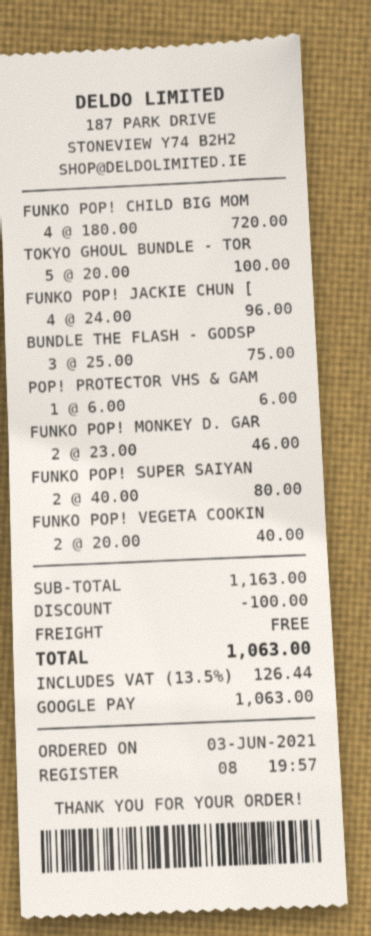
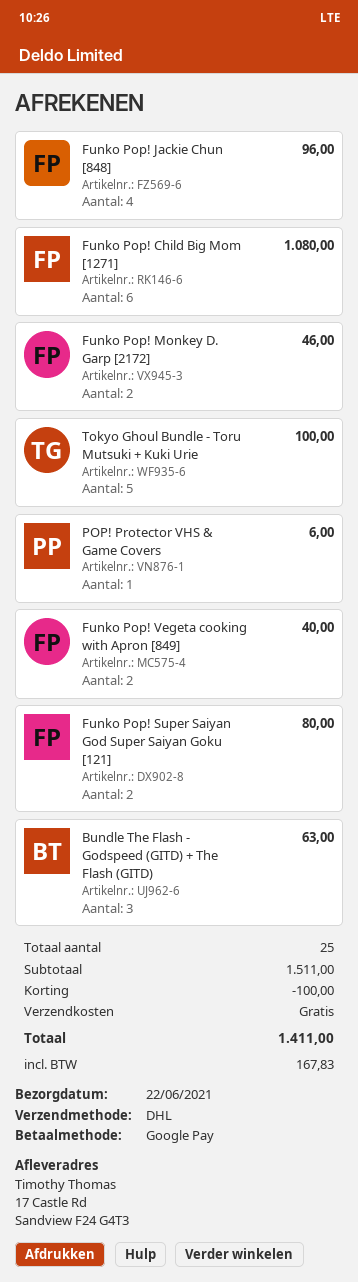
FUNKO POP! CHILD BIG MOM: 4 for 720.00 -> 6 for 1080.00
BUNDLE THE FLASH - GODSP: 3 for 75.00 -> 3 for 63.00
subtotal: 1163.00 -> 1511.00
tax: 126.44 -> 167.83
total: 1063.00 -> 1411.00

